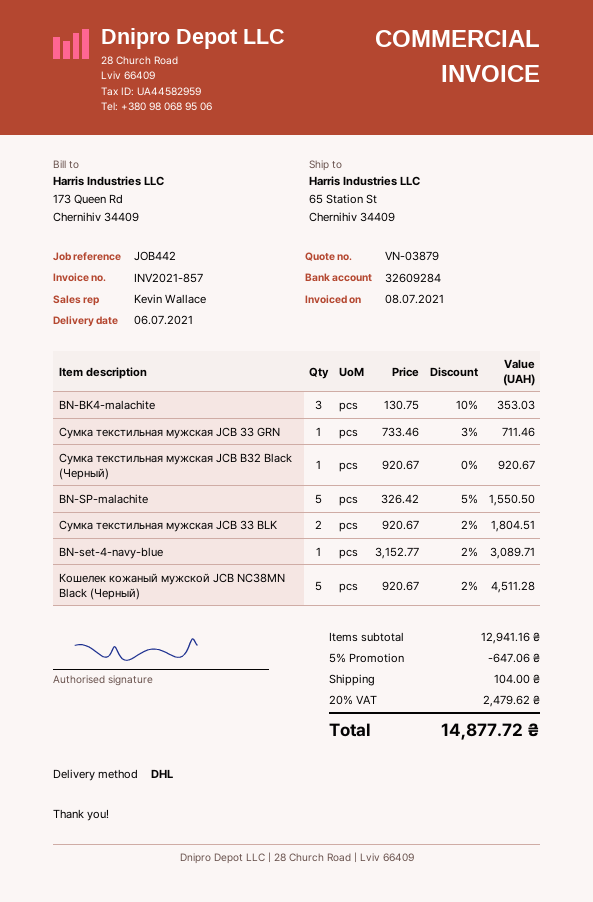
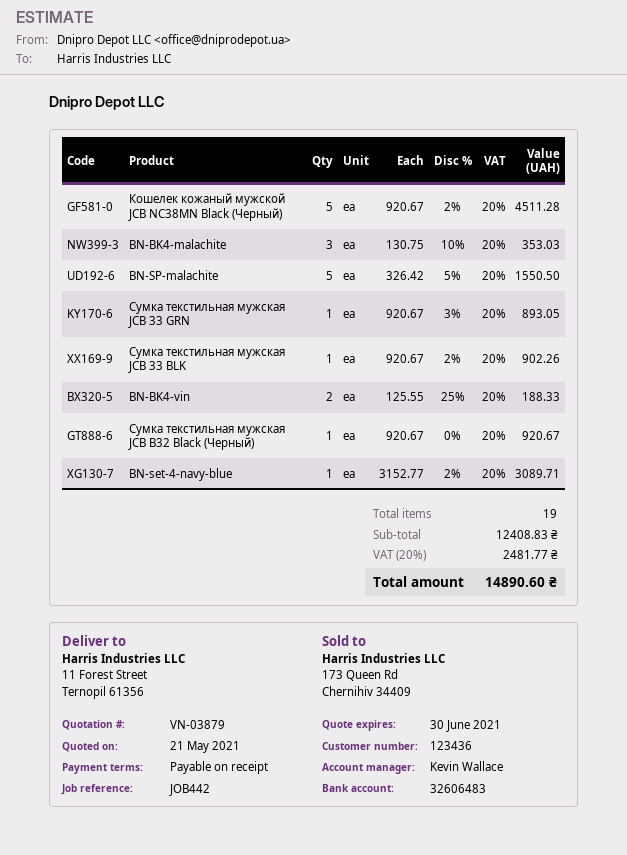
bank account: 32609284 -> 32606483
ship to: 65 Station St, Chernihiv 34409 -> 11 Forest Street, Ternopil 61356
Сумка текстильная мужская JCB 33 GRN: 1 x 733.46 - 3% = 711.46 -> 1 x 920.67 - 3% = 893.05
Сумка текстильная мужская JCB 33 BLK: 2 x 920.67 - 2% = 1804.51 -> 1 x 920.67 - 2% = 902.26
BN-BK4-vin: none -> 2 x 125.55 - 25% = 188.33
subtotal: 12941.16 -> 12408.83
discount: 5% = 647.06 -> none
shipping: 104.00 -> none
tax: 20% = 2479.62 -> 20% = 2481.77
total: 14877.72 -> 14890.60

